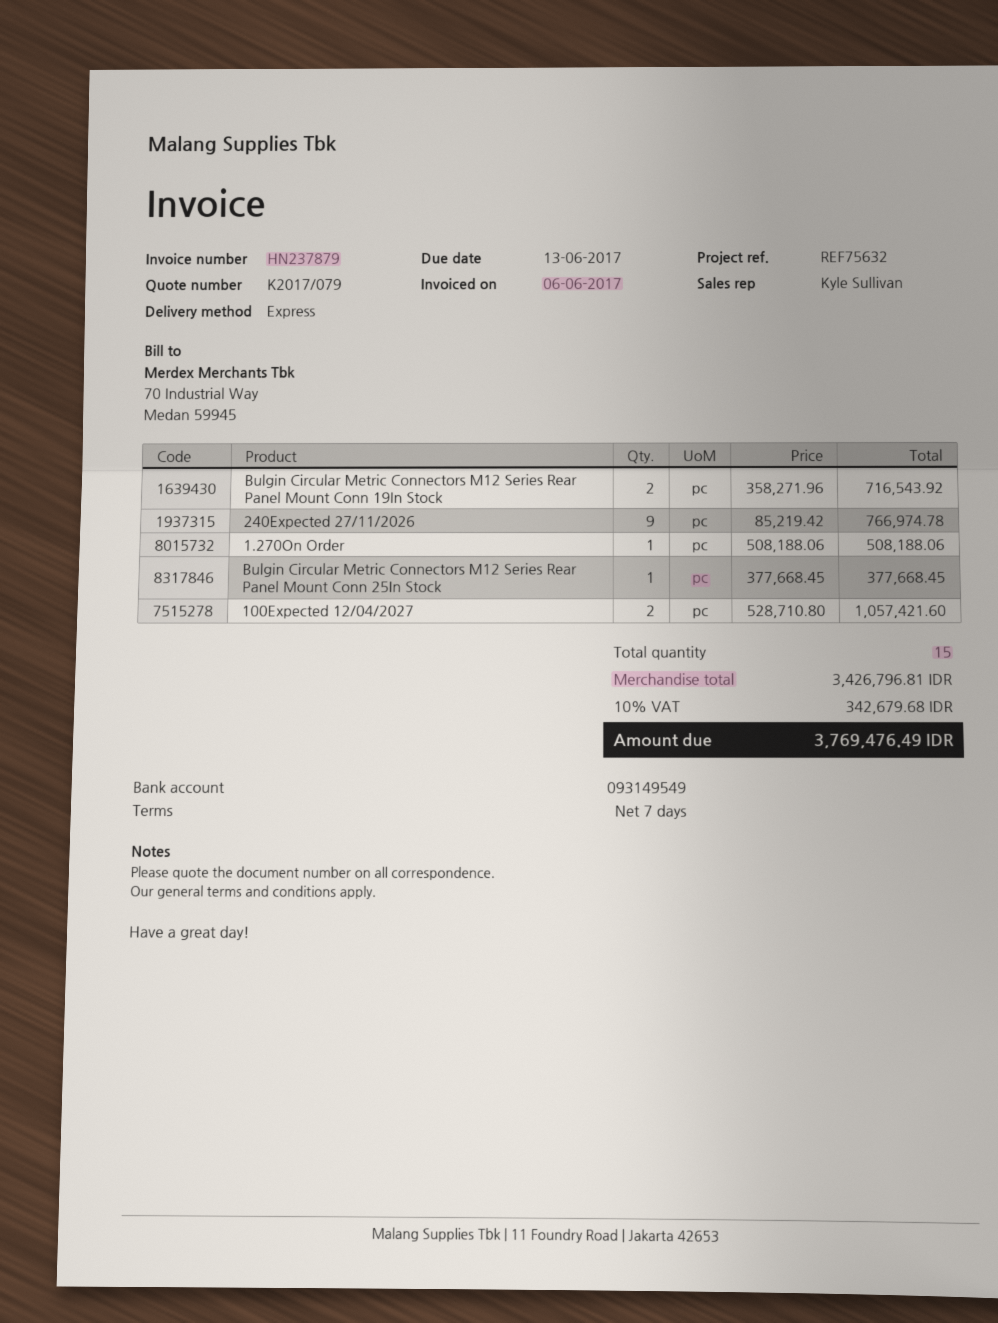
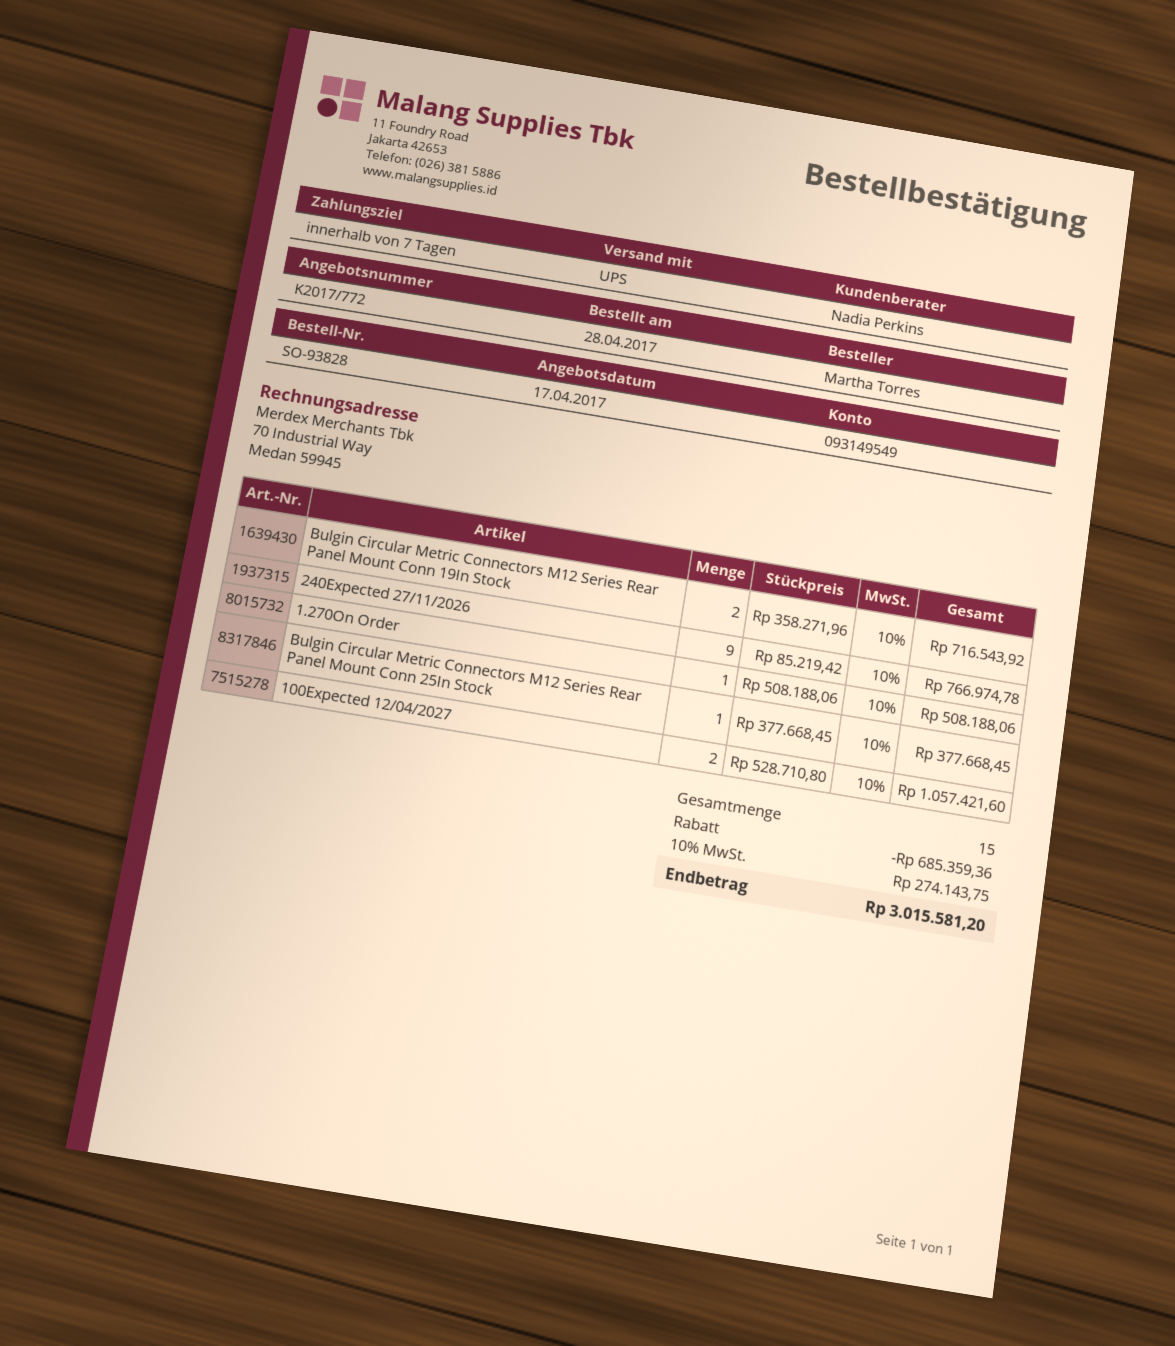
quote number: K2017/079 -> K2017/772
sales rep: Kyle Sullivan -> Nadia Perkins
shipping method: express -> UPS
discount: none -> 685359.36
tax: 10% = 342679.68 -> 10% = 274143.75
total: 3769476.49 -> 3015581.20

